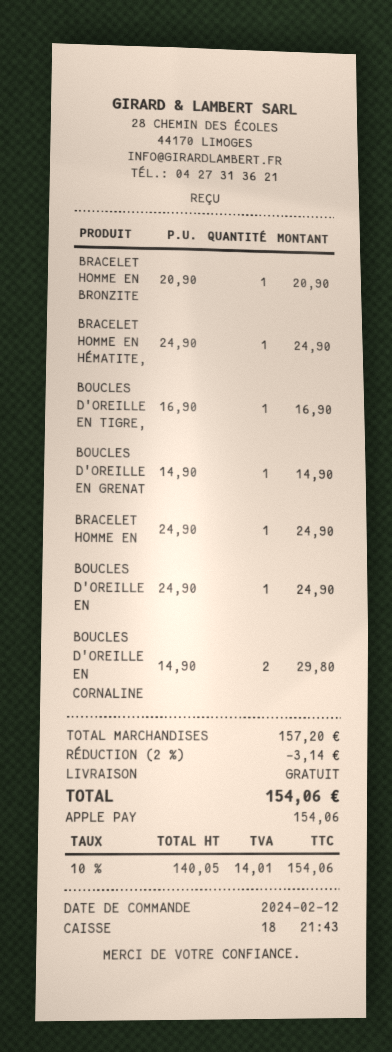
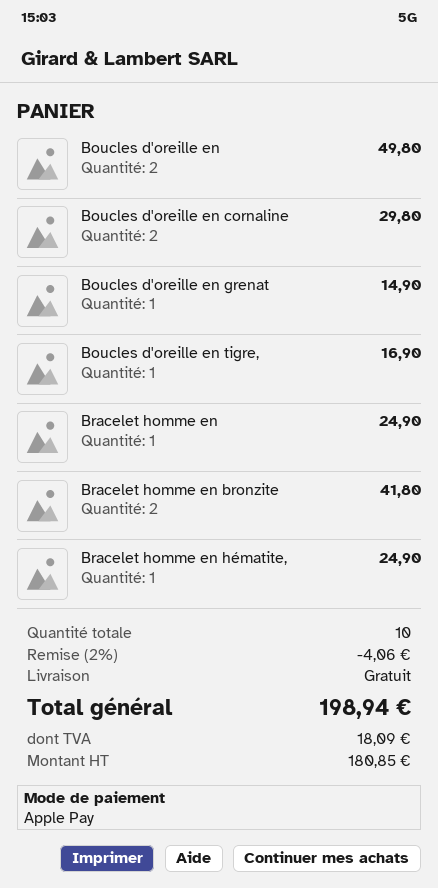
BRACELET HOMME EN BRONZITE: 1 for 20.90 -> 2 for 41.80
BOUCLES D'OREILLE EN: 1 for 24.90 -> 2 for 49.80
discount: 2% = 3.14 -> 2% = 4.06
net: 140.05 -> 180.85
tax: 14.01 -> 18.09
total: 154.06 -> 198.94

